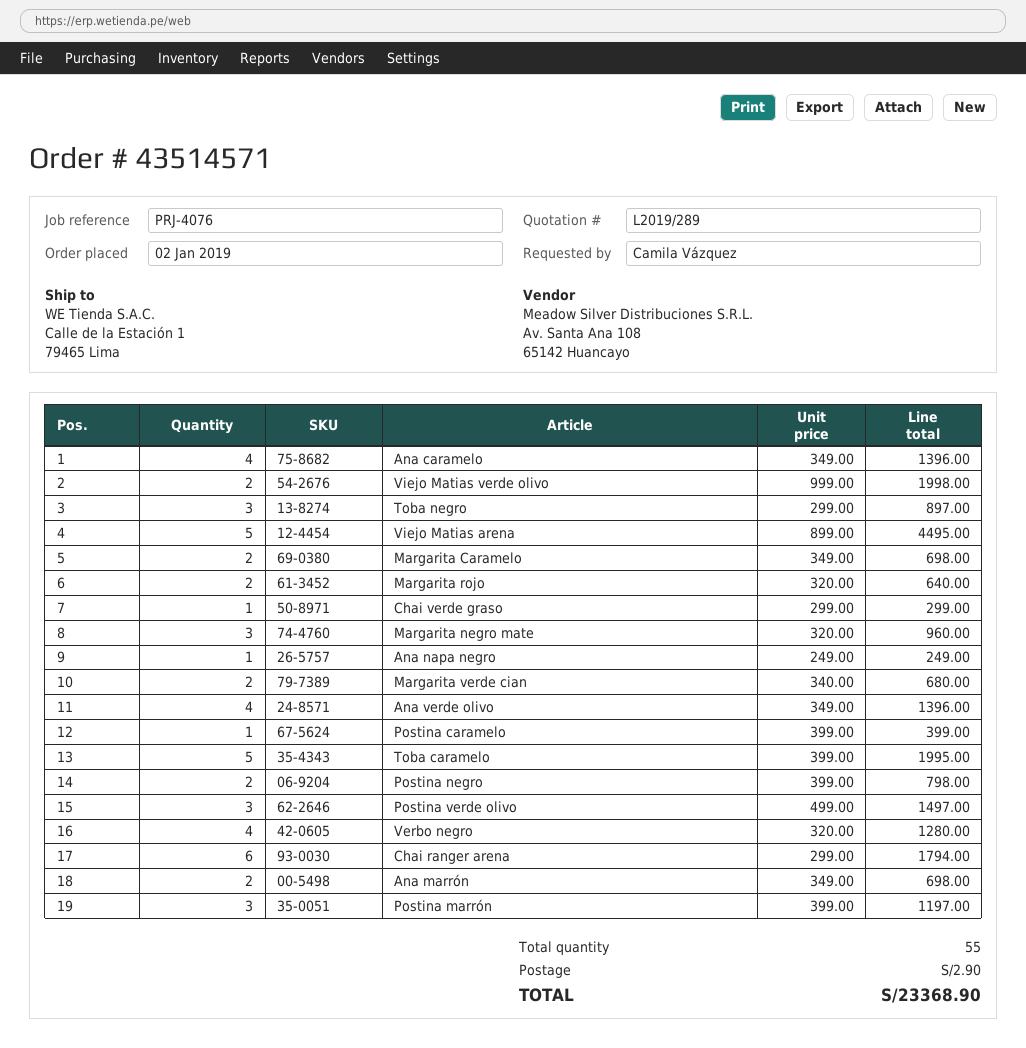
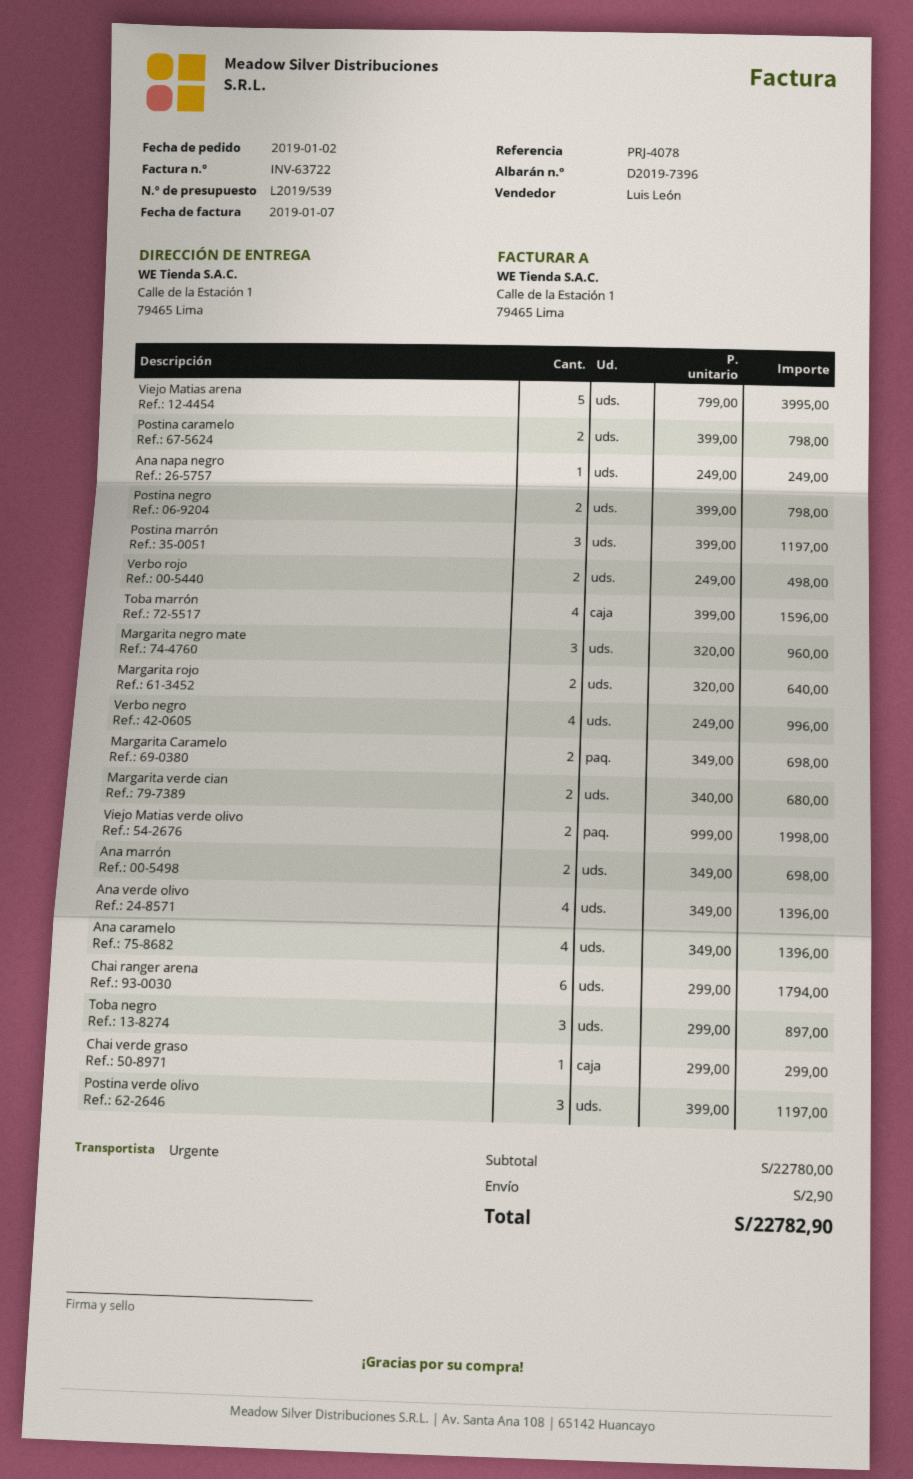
quote number: L2019/289 -> L2019/539
reference: PRJ-4076 -> PRJ-4078
Viejo Matias arena: 5 x 899.00 = 4495.00 -> 5 x 799.00 = 3995.00
Postina caramelo: 1 x 399.00 = 399.00 -> 2 x 399.00 = 798.00
Toba caramelo: 5 x 399.00 = 1995.00 -> none
Postina verde olivo: 3 x 499.00 = 1497.00 -> 3 x 399.00 = 1197.00
Verbo negro: 4 x 320.00 = 1280.00 -> 4 x 249.00 = 996.00
Verbo rojo: none -> 2 x 249.00 = 498.00
Toba marrón: none -> 4 x 399.00 = 1596.00
total: 23368.90 -> 22782.90

